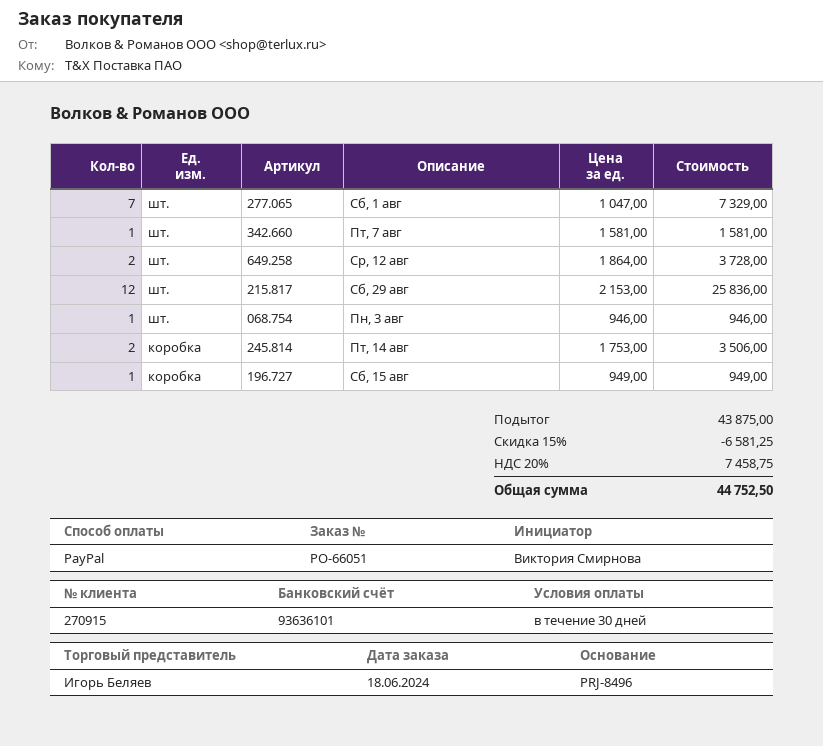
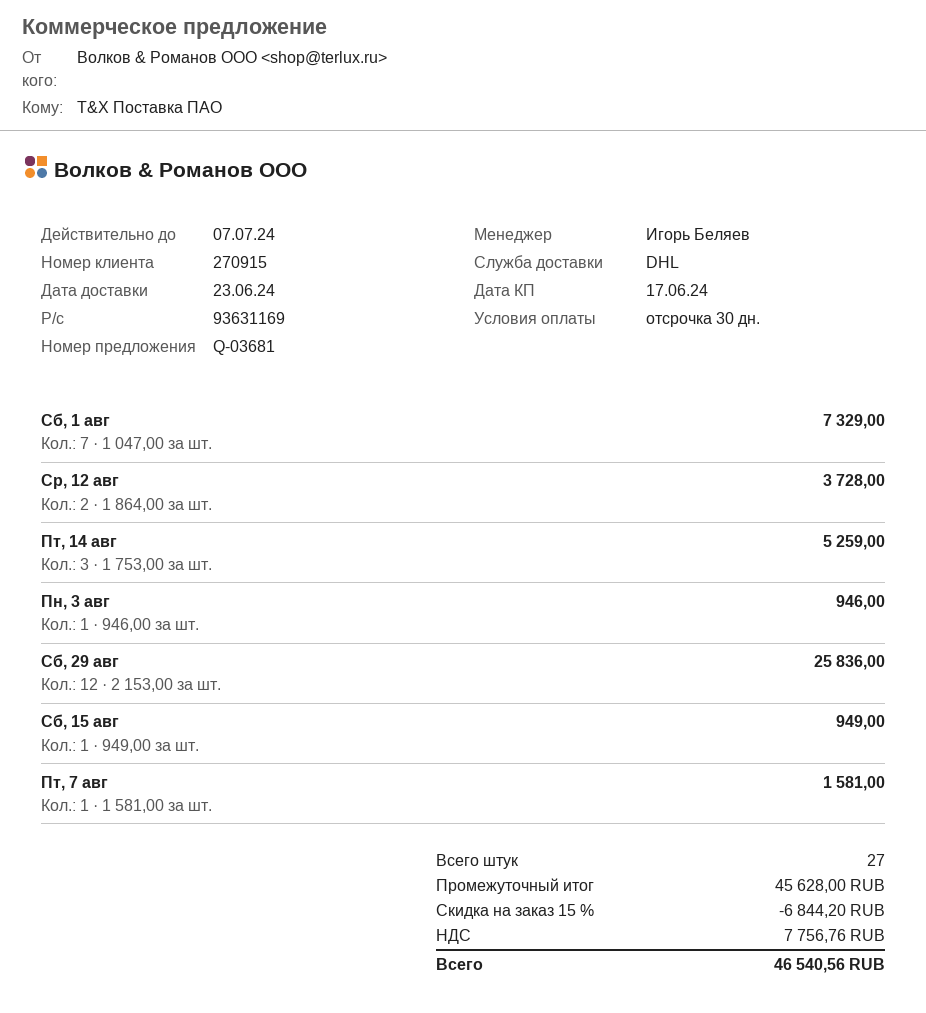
bank account: 93636101 -> 93631169
Пт, 14 авг: 2 x 1753.00 = 3506.00 -> 3 x 1753.00 = 5259.00
subtotal: 43875.00 -> 45628.00
discount: 15% = 6581.25 -> 15% = 6844.20
tax: 7458.75 -> 7756.76
total: 44752.50 -> 46540.56

